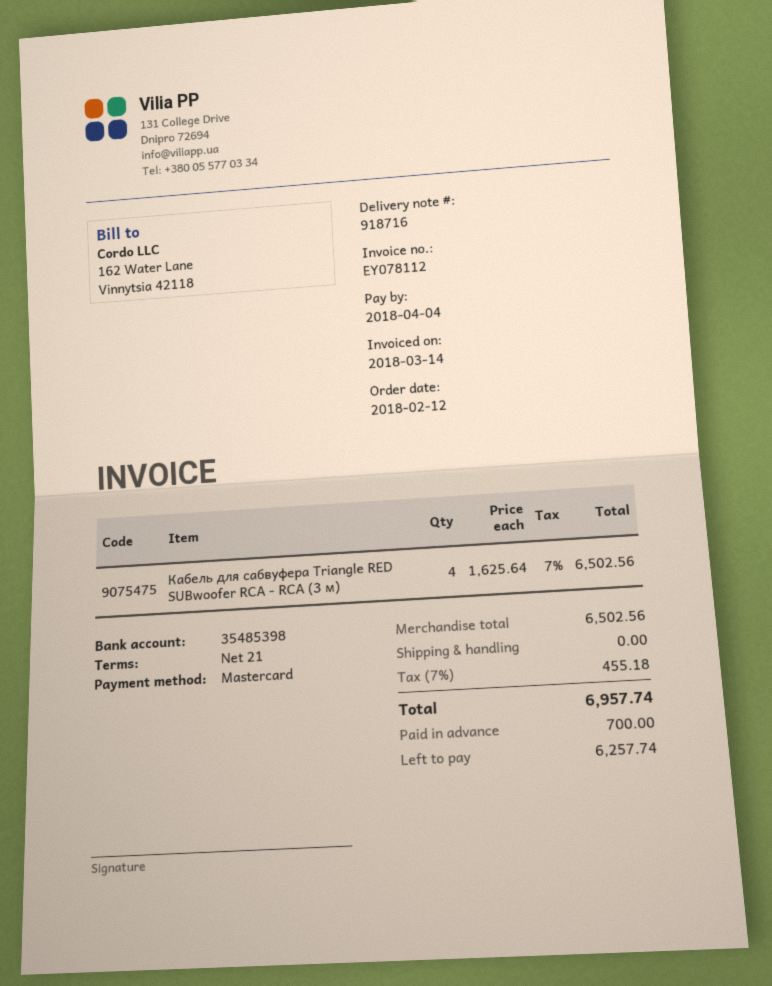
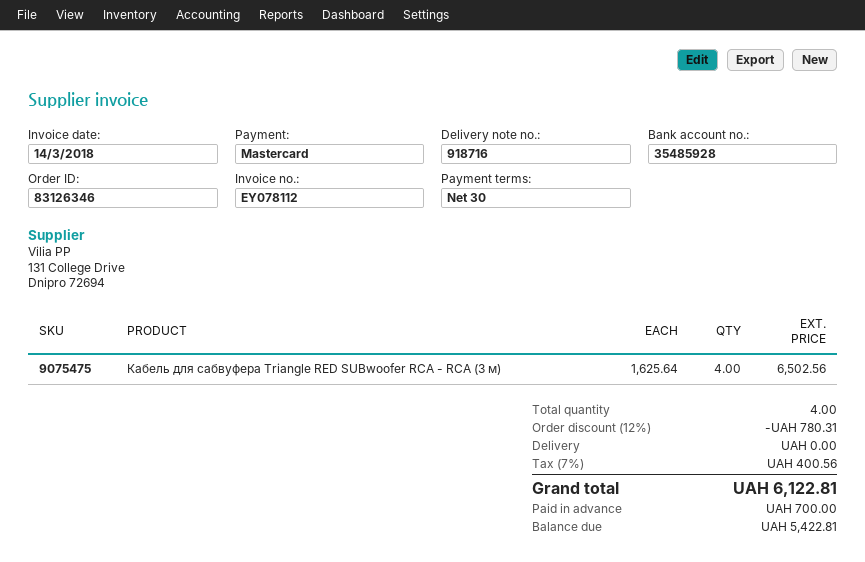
payment terms: 21 days -> 30 days
bank account: 35485398 -> 35485928
discount: none -> 12% = 780.31
tax: 7% = 455.18 -> 7% = 400.56
total: 6957.74 -> 6122.81
balance: 6257.74 -> 5422.81

